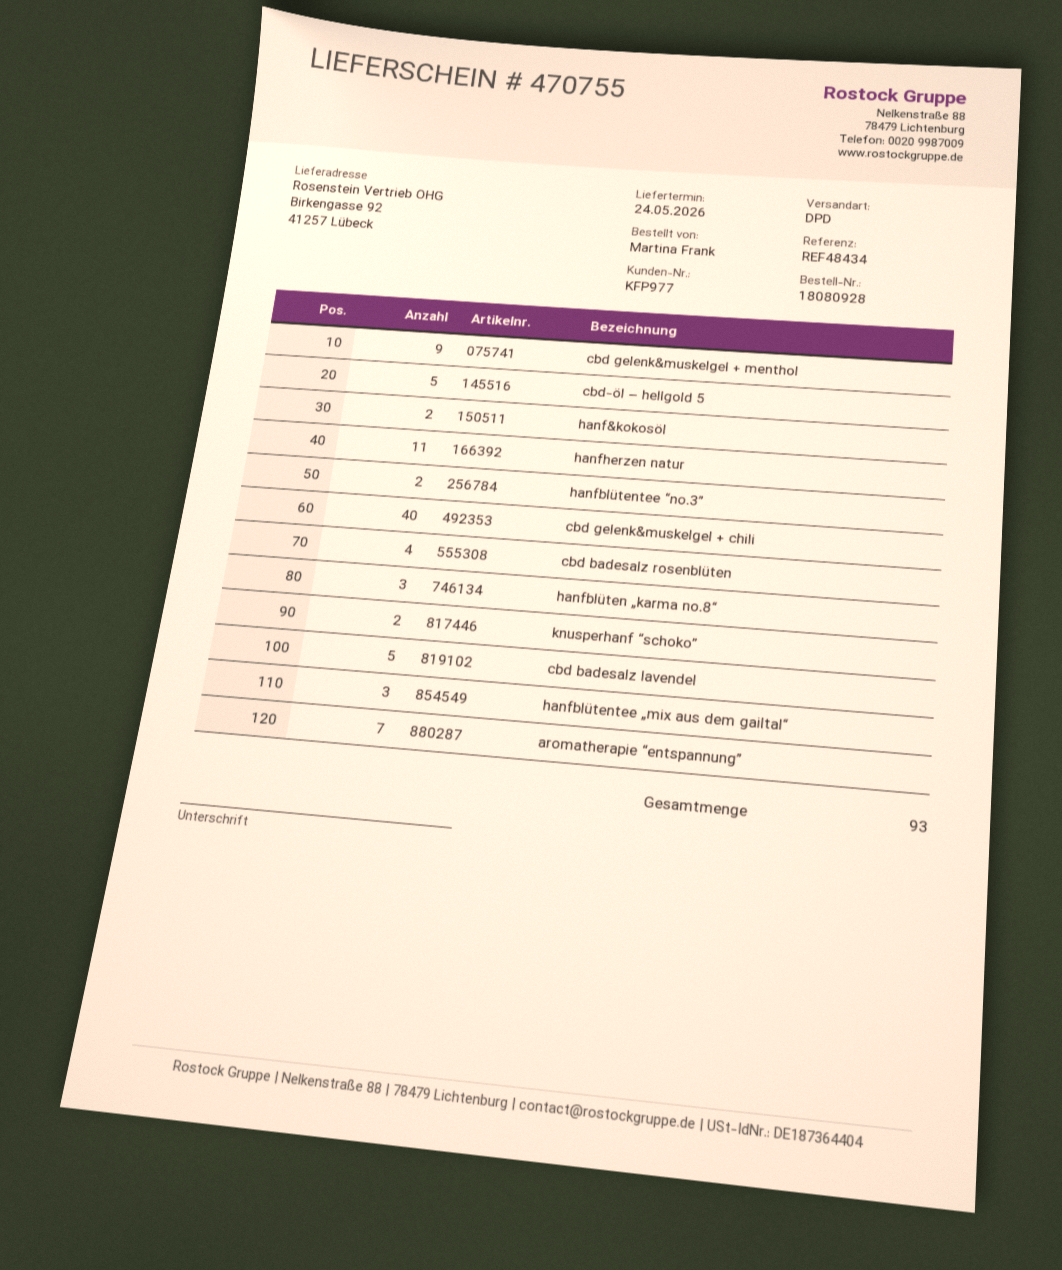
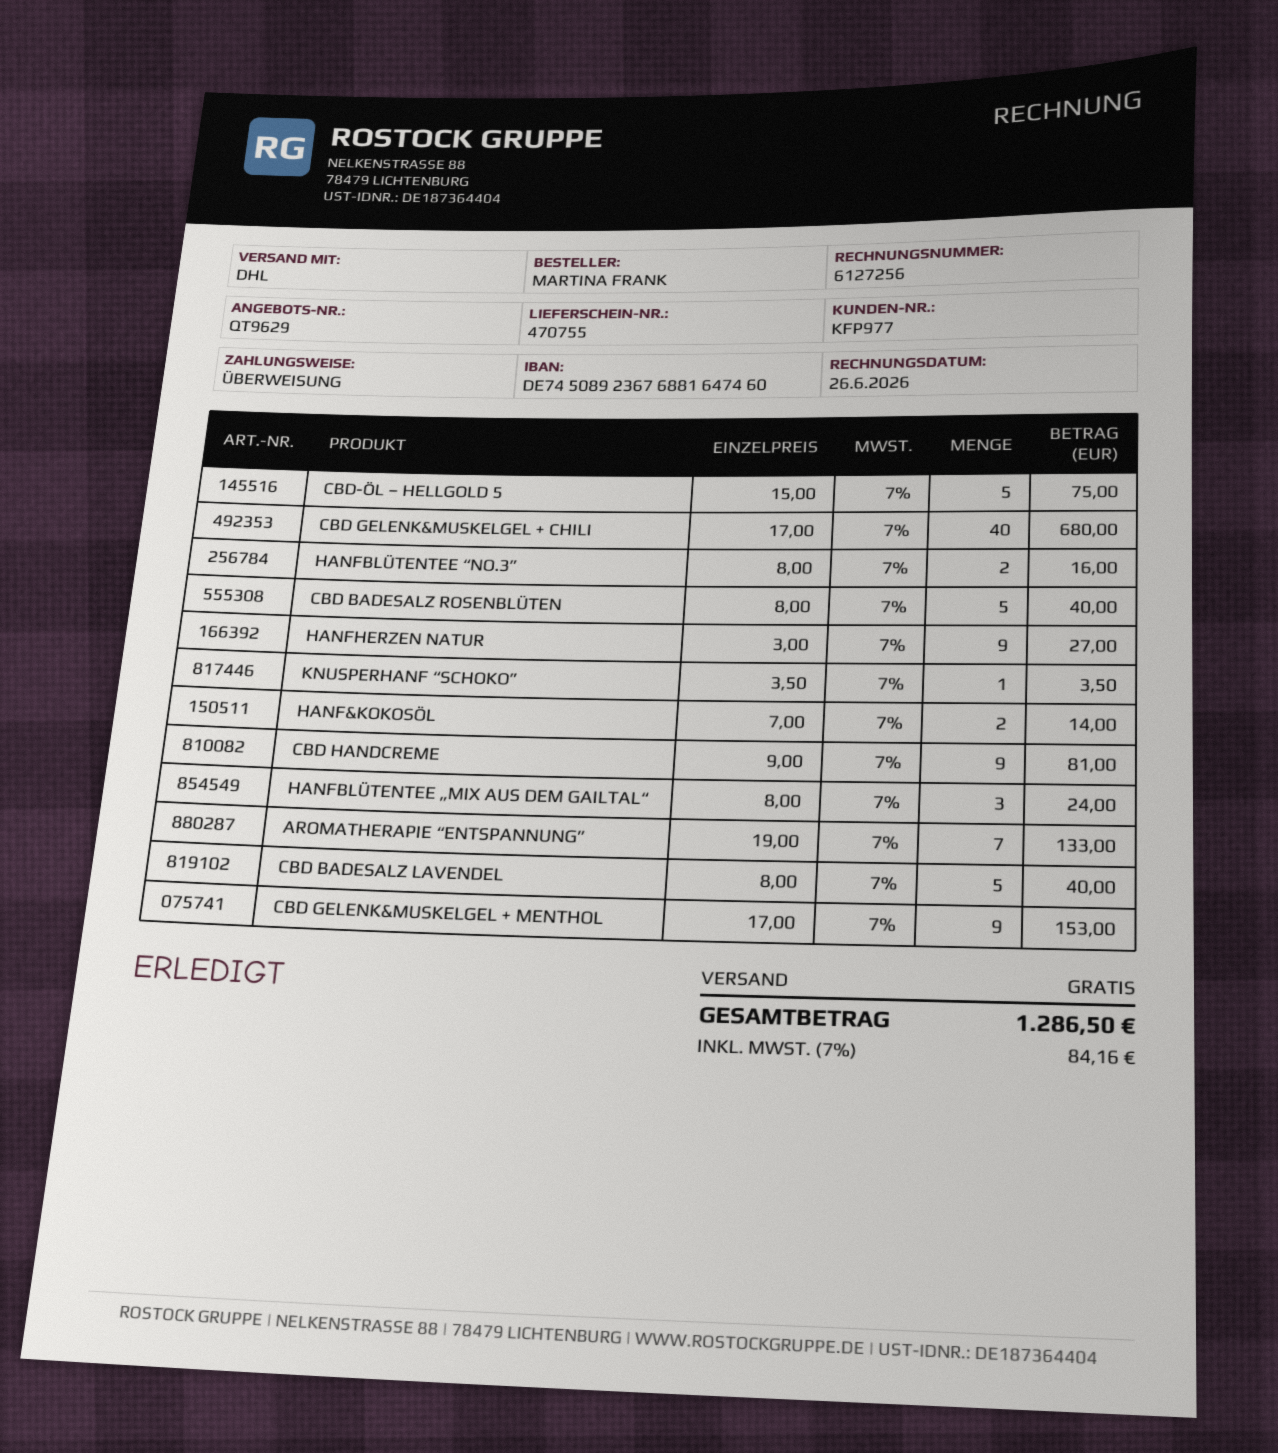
shipping method: DPD -> DHL
hanfherzen natur: 11 -> 9
cbd badesalz rosenblüten: 4 -> 5
hanfblüten „karma no.8“: 3 -> none
knusperhanf “schoko”: 2 -> 1
CBD HANDCREME: none -> 9

